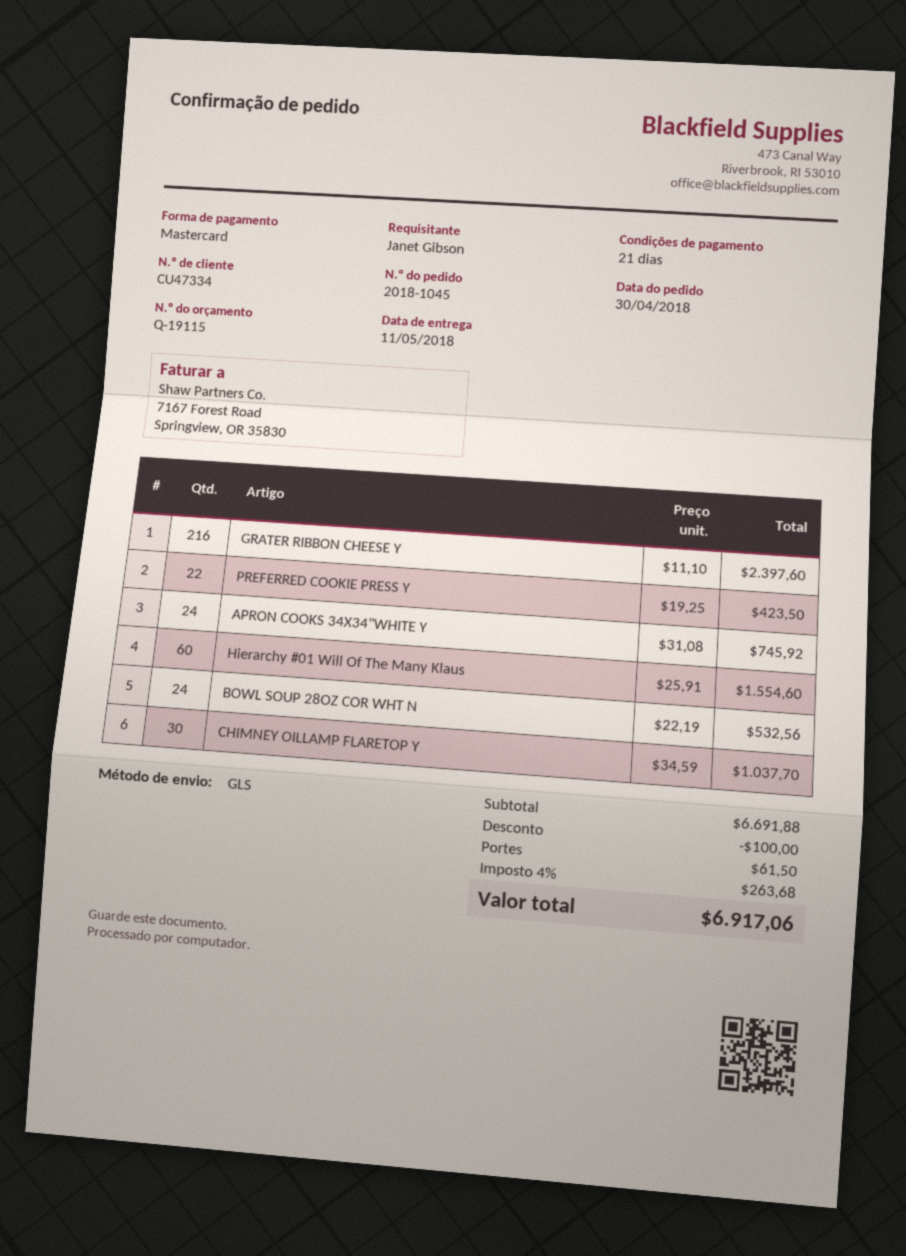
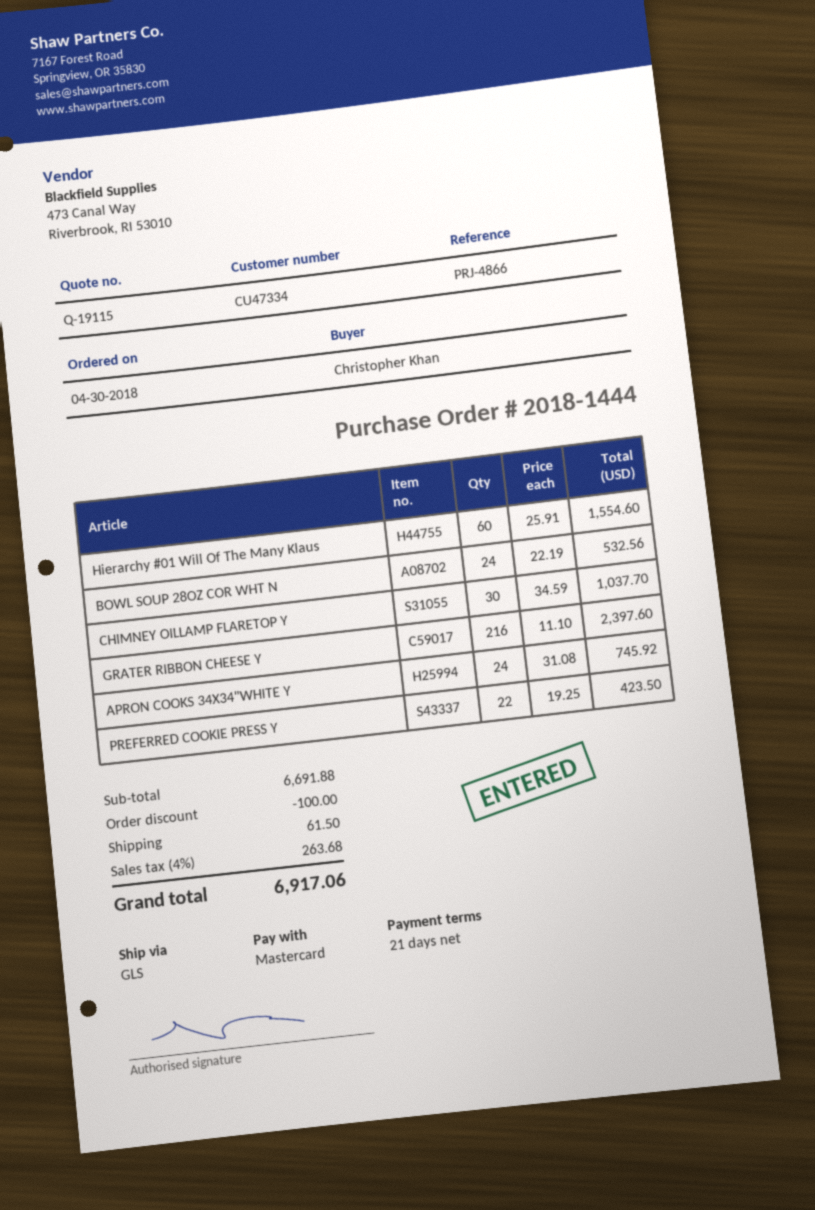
order number: 2018-1045 -> 2018-1444
ordered by: Janet Gibson -> Christopher Khan

